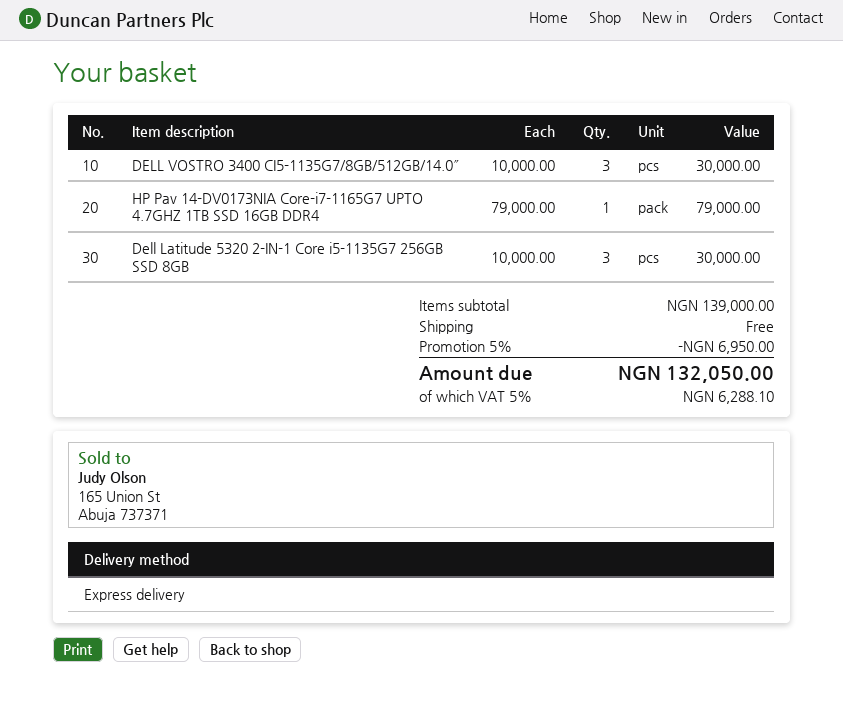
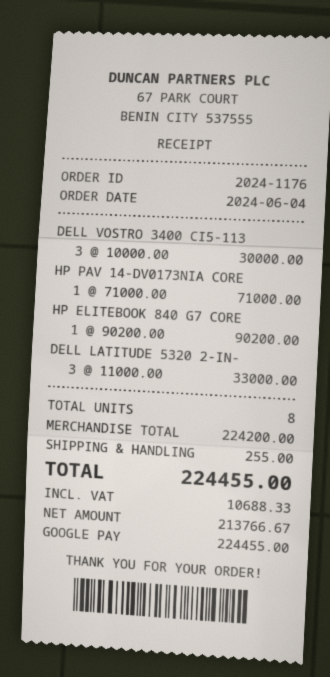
HP Pav 14-DV0173NIA Core-i7-1165G7 UPTO 4.7GHZ 1TB SSD 16GB DDR4: 1 x 79000.00 = 79000.00 -> 1 x 71000.00 = 71000.00
Dell Latitude 5320 2-IN-1 Core i5-1135G7 256GB SSD 8GB: 3 x 10000.00 = 30000.00 -> 3 x 11000.00 = 33000.00
HP ELITEBOOK 840 G7 CORE: none -> 1 x 90200.00 = 90200.00
subtotal: 139000.00 -> 224200.00
discount: 5% = 6950.00 -> none
shipping: 0.00 -> 255.00
tax: 6288.10 -> 10688.33
total: 132050.00 -> 224455.00

